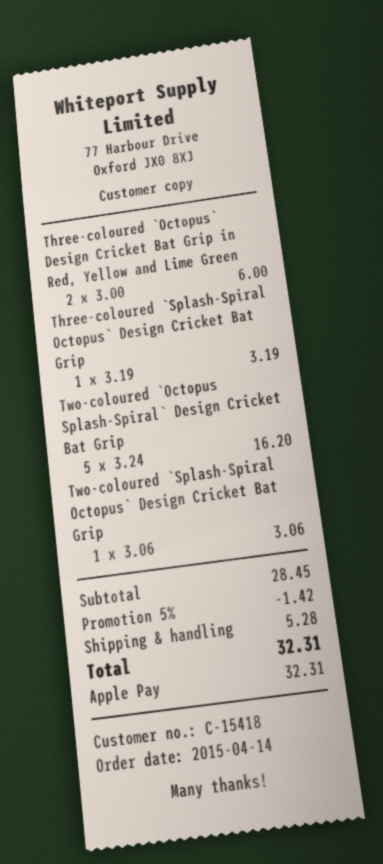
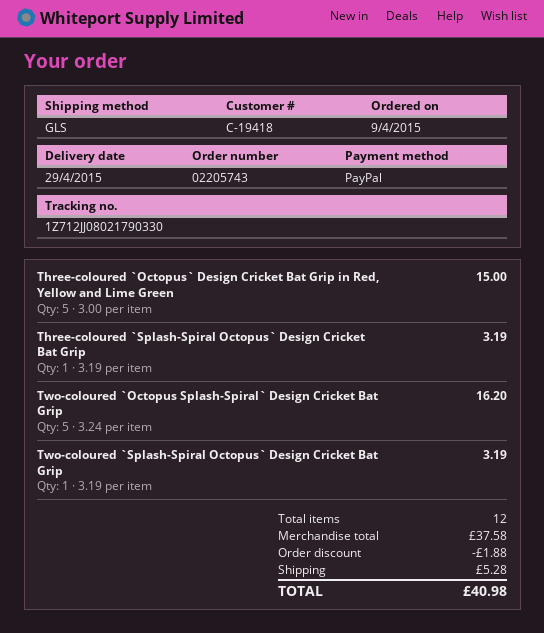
order date: 2015-04-14 -> 2015-04-09
customer number: C-15418 -> C-19418
payment method: Apple Pay -> PayPal
Three-coloured `Octopus` Design Cricket Bat Grip in Red, Yellow and Lime Green: 2 x 3.00 = 6.00 -> 5 x 3.00 = 15.00
Two-coloured `Splash-Spiral Octopus` Design Cricket Bat Grip: 1 x 3.06 = 3.06 -> 1 x 3.19 = 3.19
subtotal: 28.45 -> 37.58
discount: 1.42 -> 1.88
total: 32.31 -> 40.98

